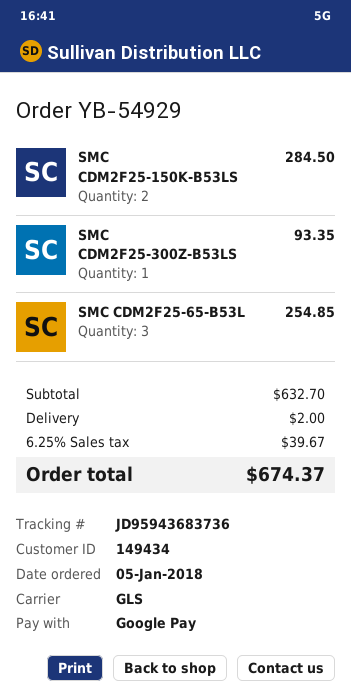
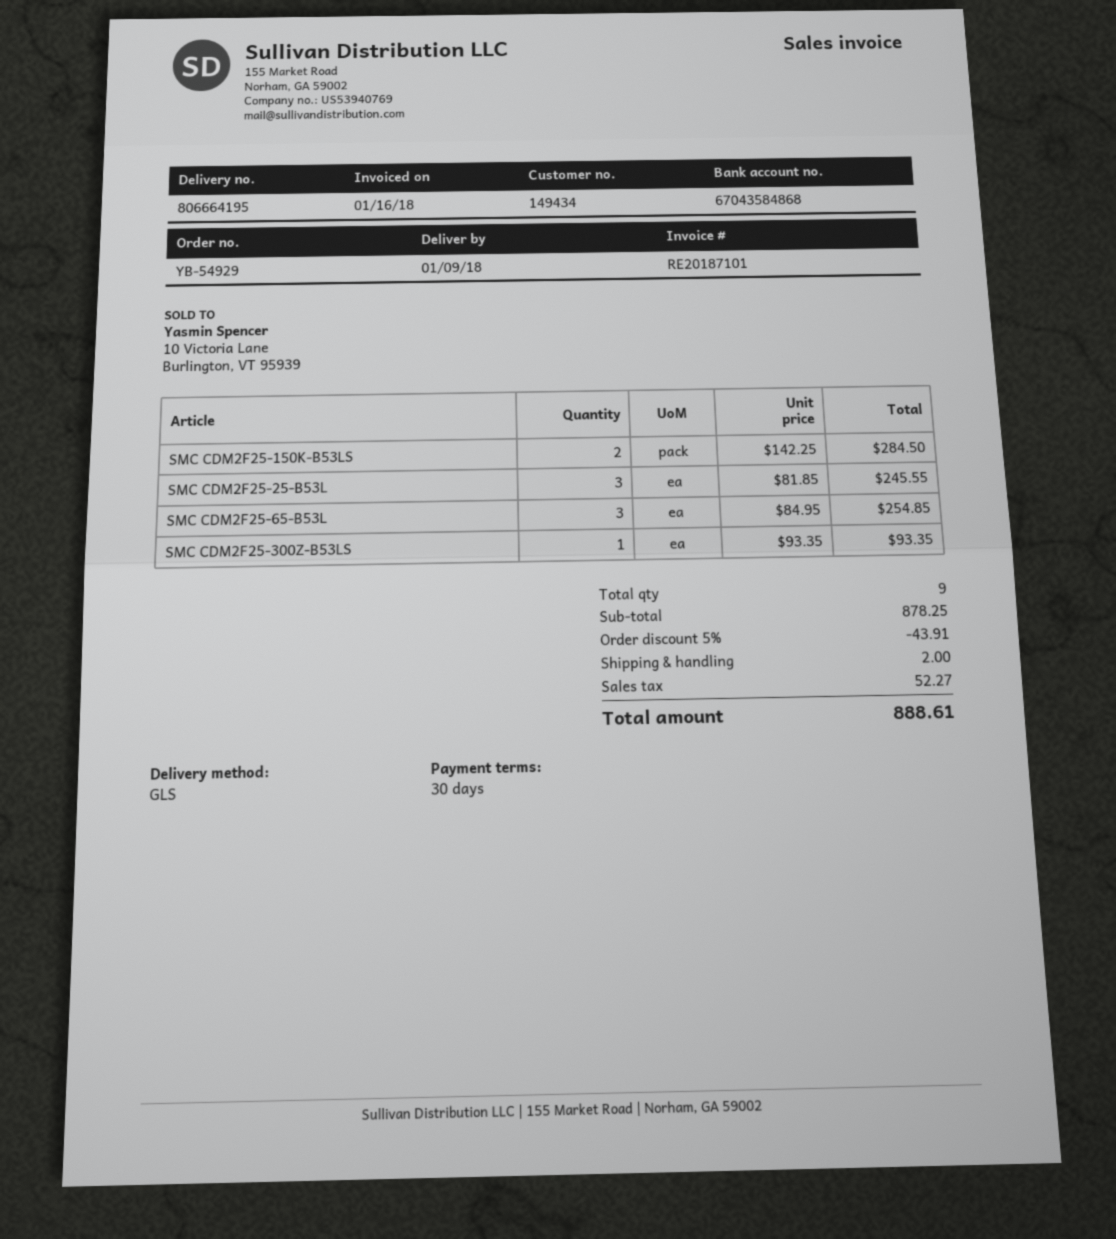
SMC CDM2F25-25-B53L: none -> 3 for 245.55
subtotal: 632.70 -> 878.25
discount: none -> 5% = 43.91
tax: 39.67 -> 52.27
total: 674.37 -> 888.61

